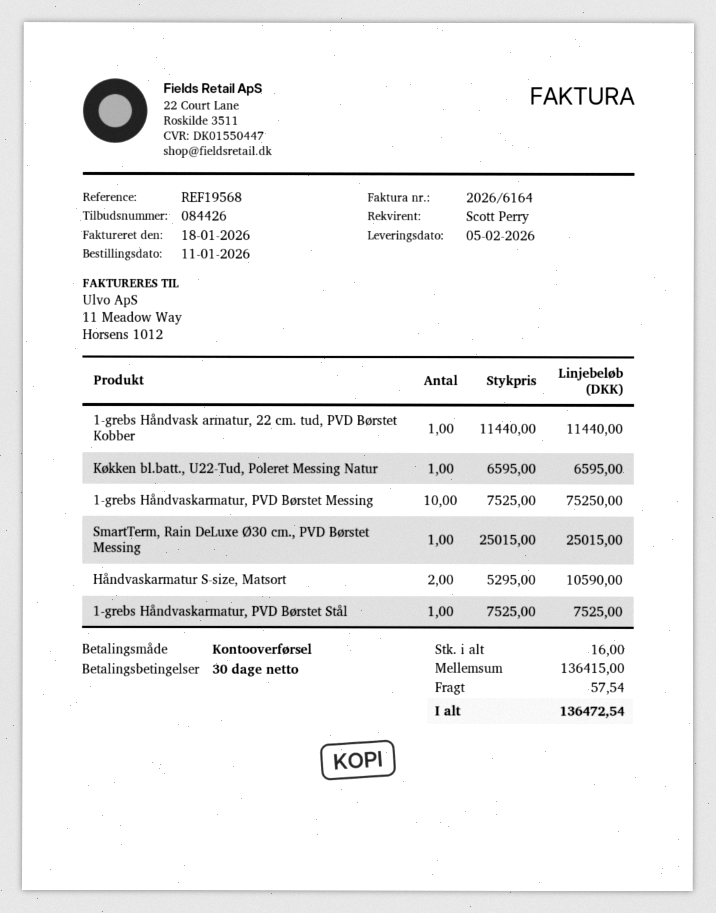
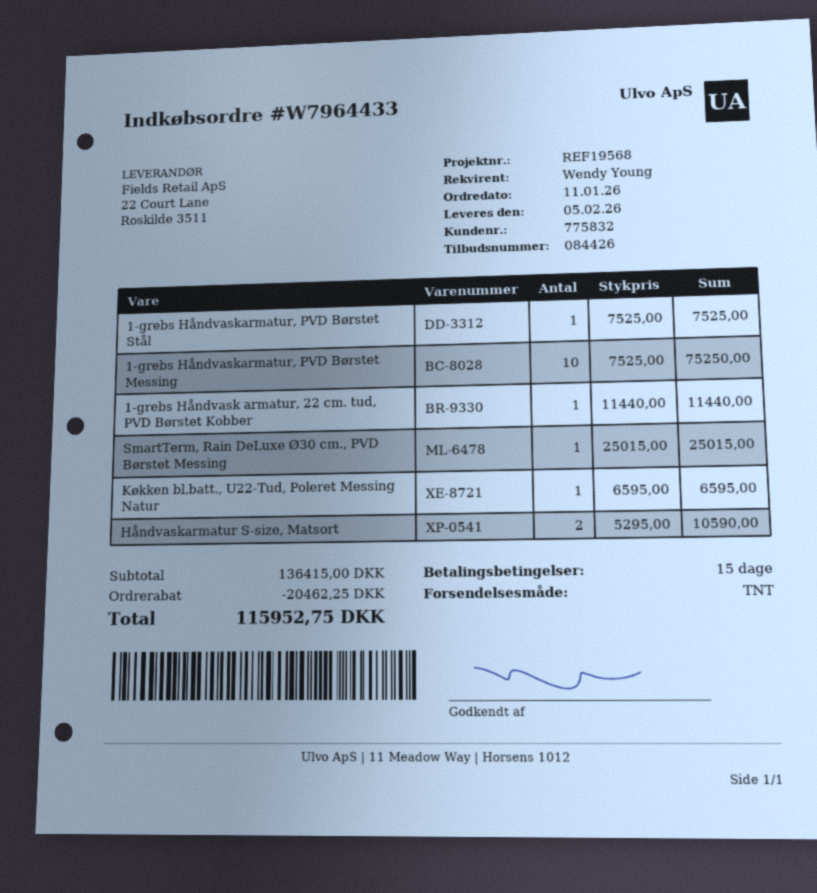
payment terms: 30 days -> 15 days
ordered by: Scott Perry -> Wendy Young
discount: none -> 20462.25
shipping: 57.54 -> none
total: 136472.54 -> 115952.75

